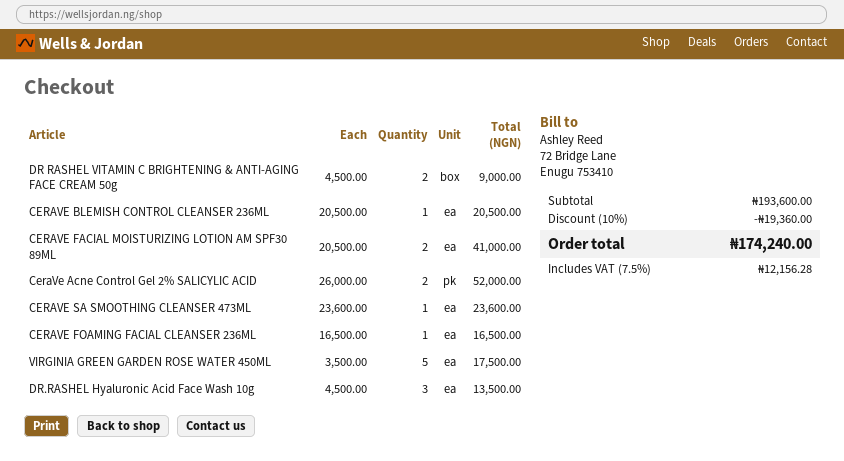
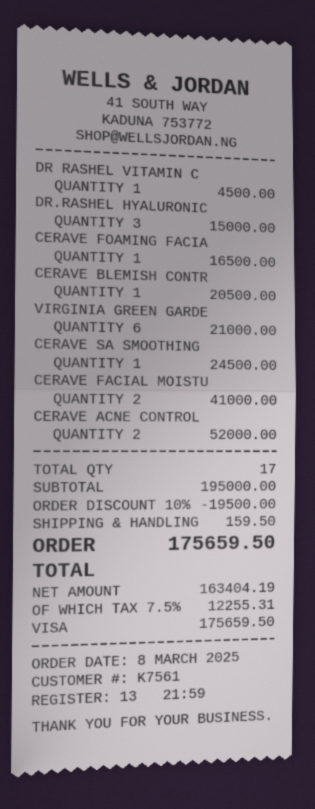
DR RASHEL VITAMIN C BRIGHTENING & ANTI-AGING FACE CREAM 50g: 2 for 9000.00 -> 1 for 4500.00
CERAVE SA SMOOTHING CLEANSER 473ML: 1 for 23600.00 -> 1 for 24500.00
VIRGINIA GREEN GARDEN ROSE WATER 450ML: 5 for 17500.00 -> 6 for 21000.00
DR.RASHEL Hyaluronic Acid Face Wash 10g: 3 for 13500.00 -> 3 for 15000.00
subtotal: 193600.00 -> 195000.00
discount: 10% = 19360.00 -> 10% = 19500.00
shipping: none -> 159.50
tax: 7.5% = 12156.28 -> 7.5% = 12255.31
total: 174240.00 -> 175659.50

